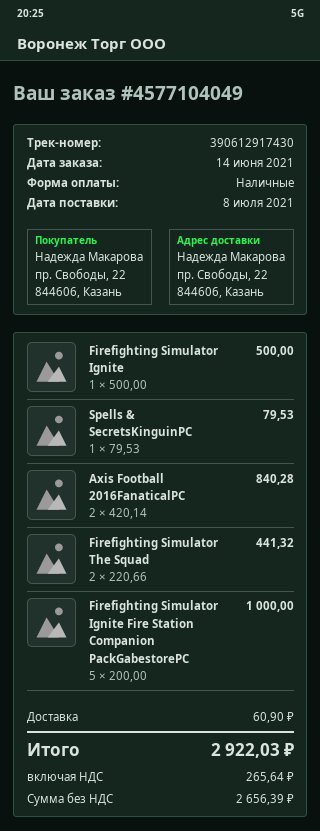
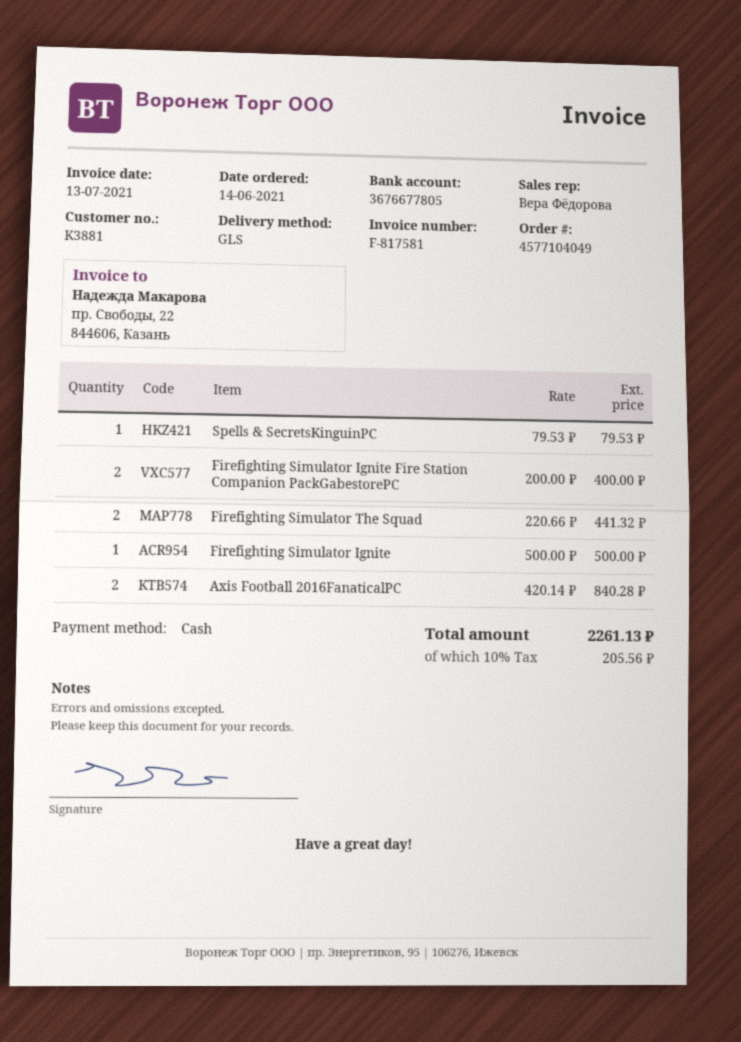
Firefighting Simulator Ignite Fire Station Companion PackGabestorePC: 5 x 200.00 = 1000.00 -> 2 x 200.00 = 400.00
shipping: 60.90 -> none
tax: 265.64 -> 205.56
total: 2922.03 -> 2261.13

